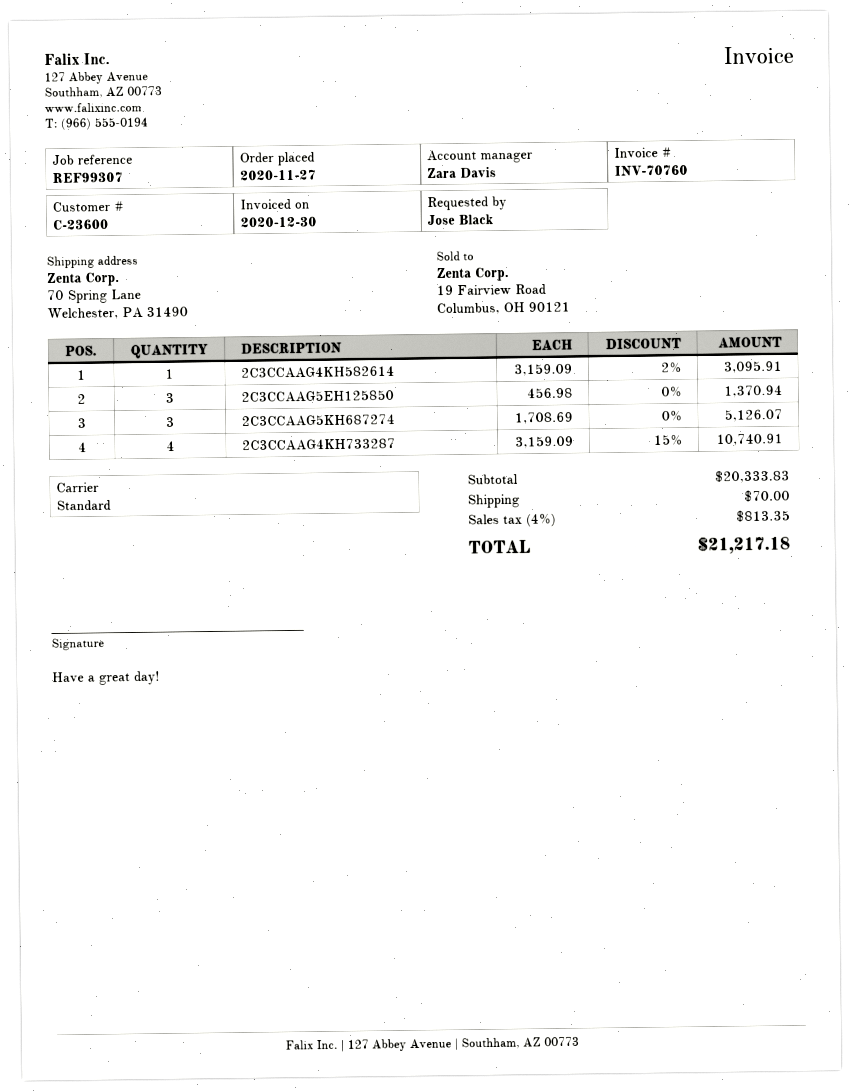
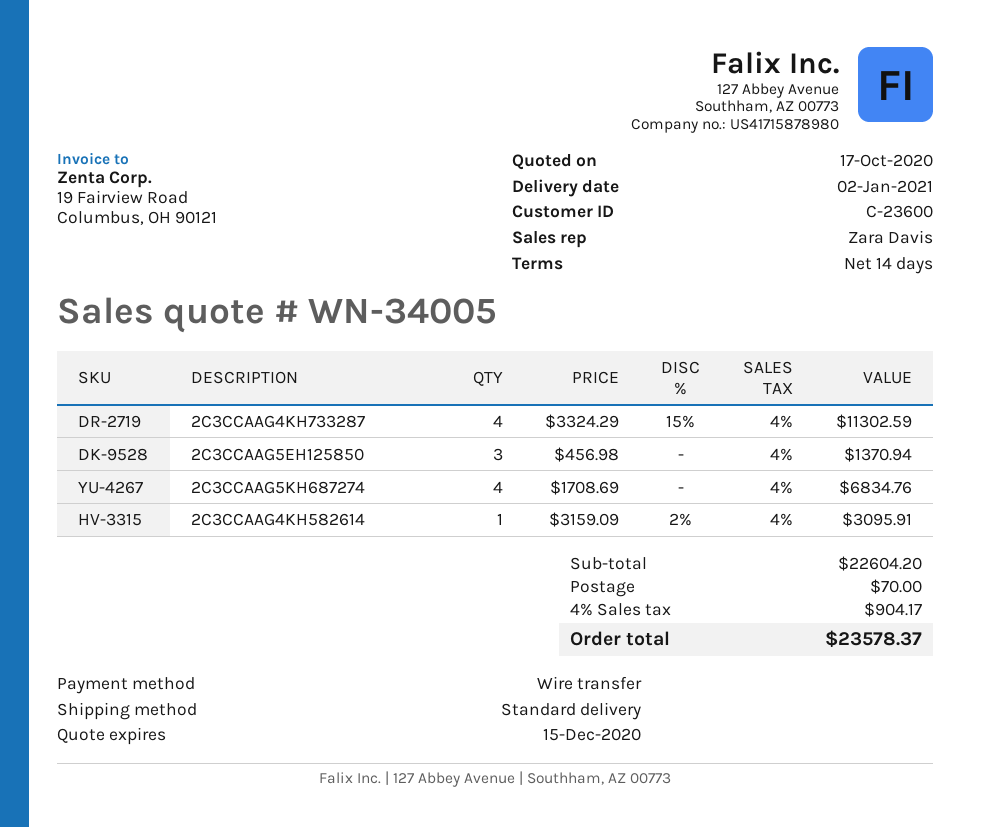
2C3CCAAG5KH687274: 3 x 1708.69 = 5126.07 -> 4 x 1708.69 = 6834.76
2C3CCAAG4KH733287: 4 x 3159.09 - 15% = 10740.91 -> 4 x 3324.29 - 15% = 11302.59
subtotal: 20333.83 -> 22604.20
tax: 4% = 813.35 -> 4% = 904.17
total: 21217.18 -> 23578.37

